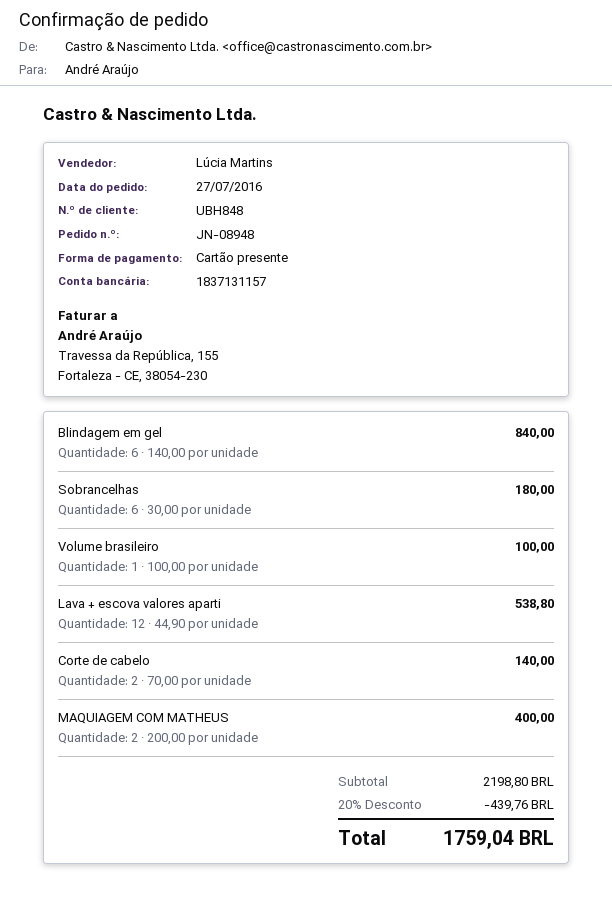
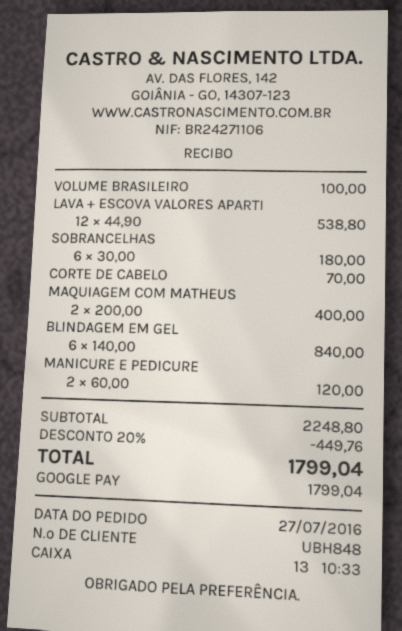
payment method: gift card -> Google Pay
Corte de cabelo: 2 x 70.00 = 140.00 -> 1 x 70.00 = 70.00
MANICURE E PEDICURE: none -> 2 x 60.00 = 120.00
subtotal: 2198.80 -> 2248.80
discount: 20% = 439.76 -> 20% = 449.76
total: 1759.04 -> 1799.04

